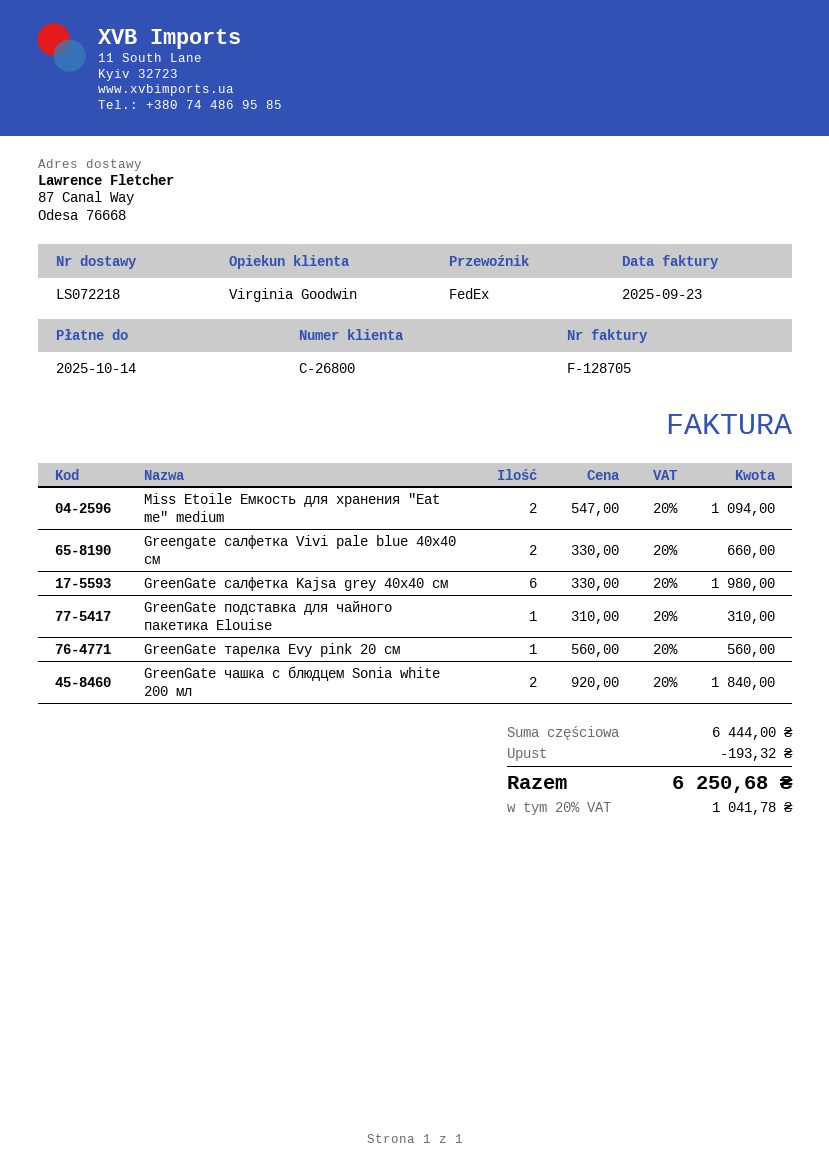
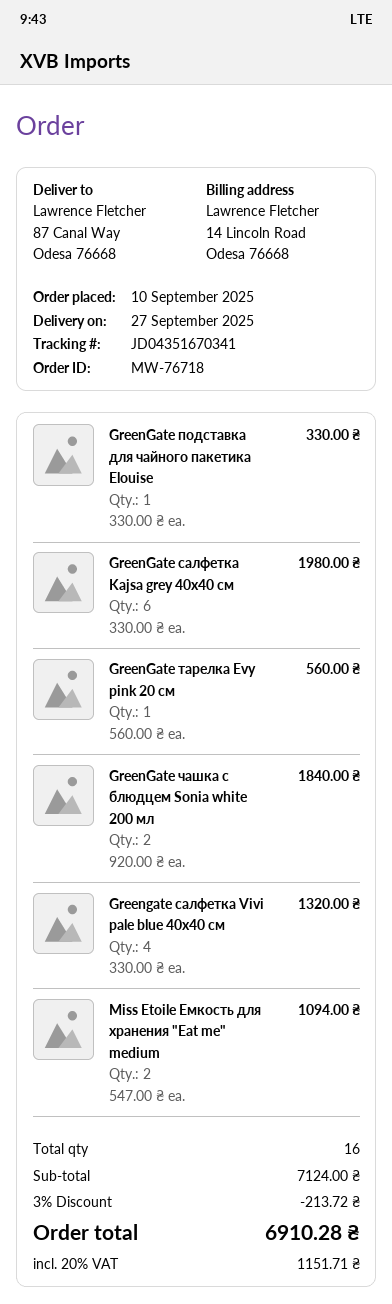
Greengate салфетка Vivi pale blue 40х40 см: 2 x 330.00 = 660.00 -> 4 x 330.00 = 1320.00
GreenGate подставка для чайного пакетика Elouise: 1 x 310.00 = 310.00 -> 1 x 330.00 = 330.00
subtotal: 6444.00 -> 7124.00
discount: 193.32 -> 213.72
tax: 20% = 1041.78 -> 20% = 1151.71
total: 6250.68 -> 6910.28

